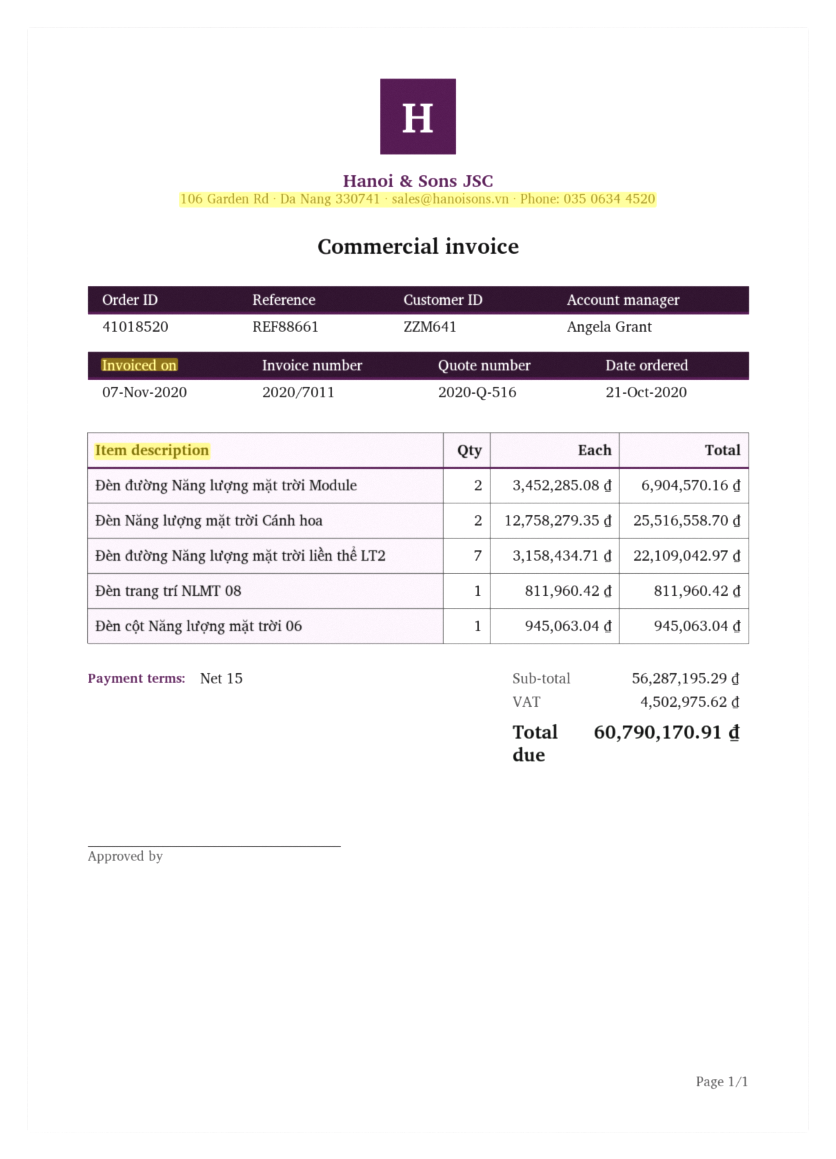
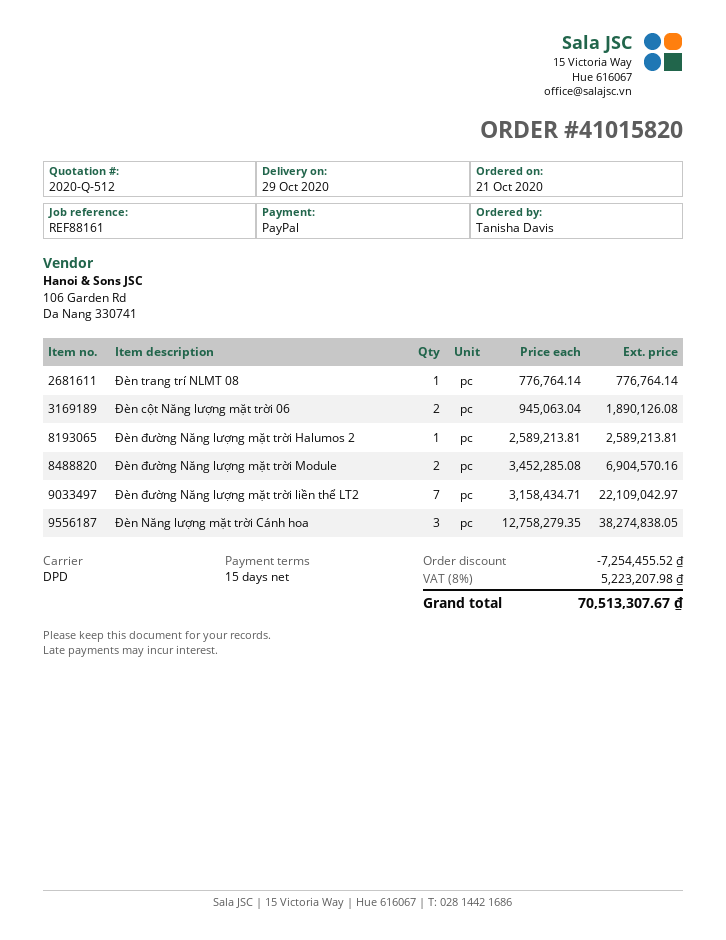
quote number: 2020-Q-516 -> 2020-Q-512
order number: 41018520 -> 41015820
reference: REF88661 -> REF88161
Đèn Năng lượng mặt trời Cánh hoa: 2 x 12758279.35 = 25516558.70 -> 3 x 12758279.35 = 38274838.05
Đèn trang trí NLMT 08: 1 x 811960.42 = 811960.42 -> 1 x 776764.14 = 776764.14
Đèn cột Năng lượng mặt trời 06: 1 x 945063.04 = 945063.04 -> 2 x 945063.04 = 1890126.08
Đèn đường Năng lượng mặt trời Halumos 2: none -> 1 x 2589213.81 = 2589213.81
discount: none -> 7254455.52
tax: 4502975.62 -> 5223207.98
total: 60790170.91 -> 70513307.67

